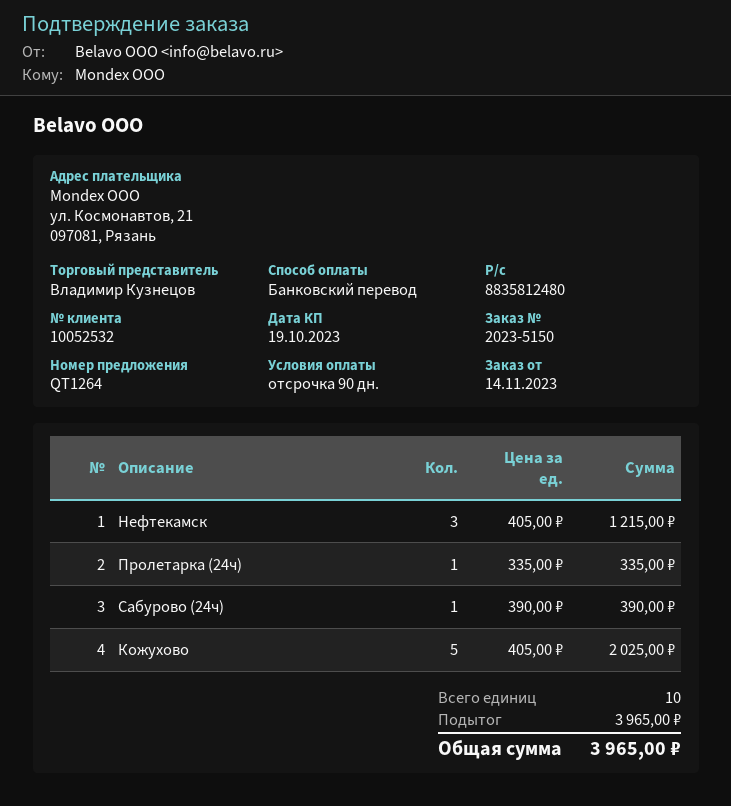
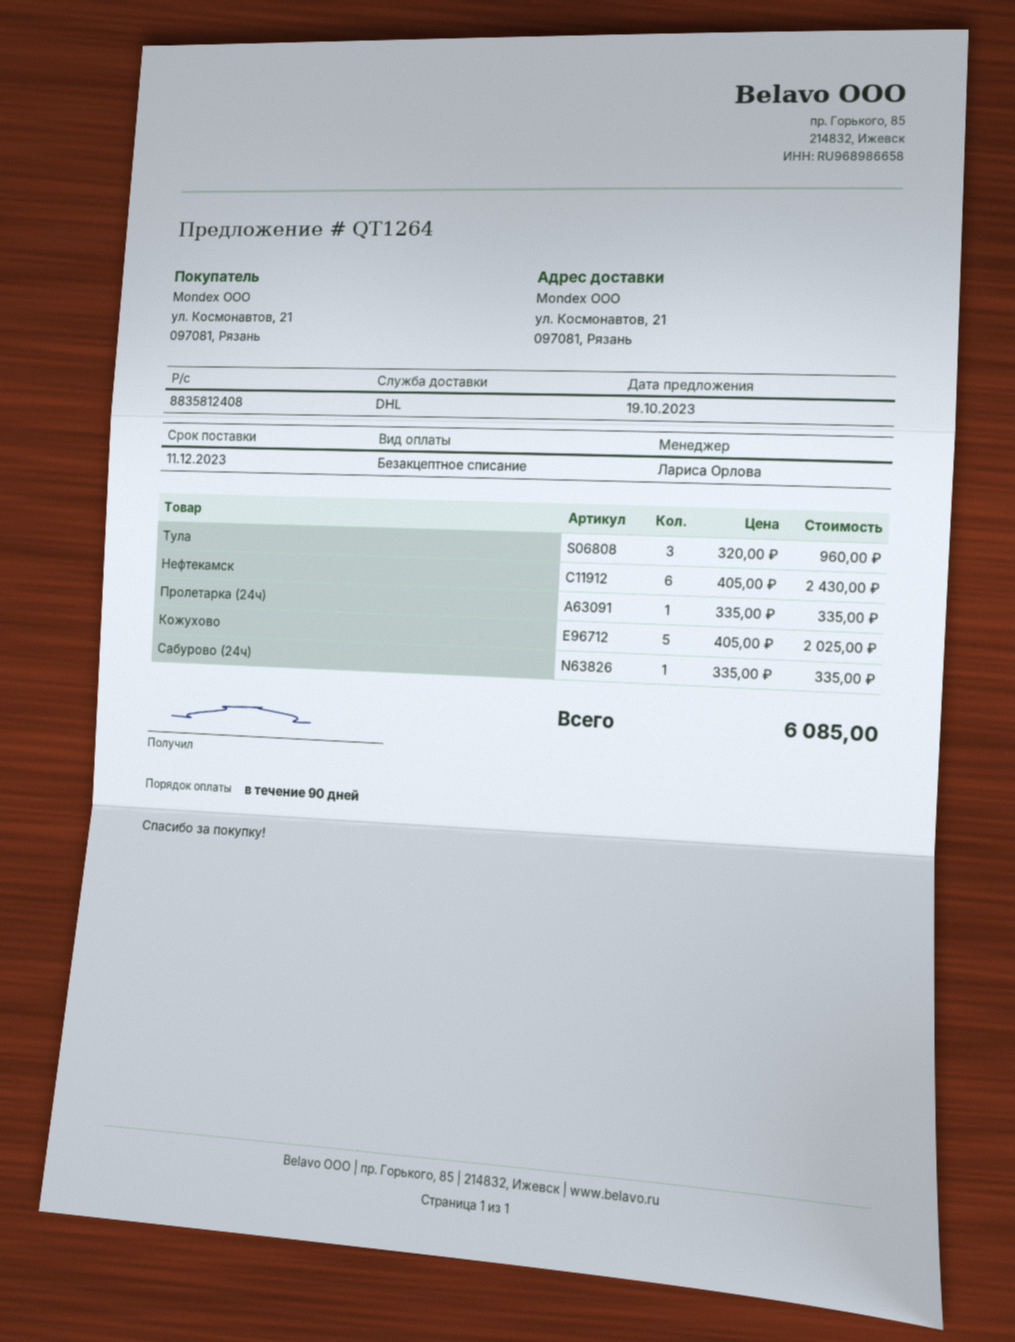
sales rep: Владимир Кузнецов -> Лариса Орлова
payment method: bank transfer -> direct debit
bank account: 8835812480 -> 8835812408
Нефтекамск: 3 x 405.00 = 1215.00 -> 6 x 405.00 = 2430.00
Сабурово (24ч): 1 x 390.00 = 390.00 -> 1 x 335.00 = 335.00
Тула: none -> 3 x 320.00 = 960.00
total: 3965.00 -> 6085.00

